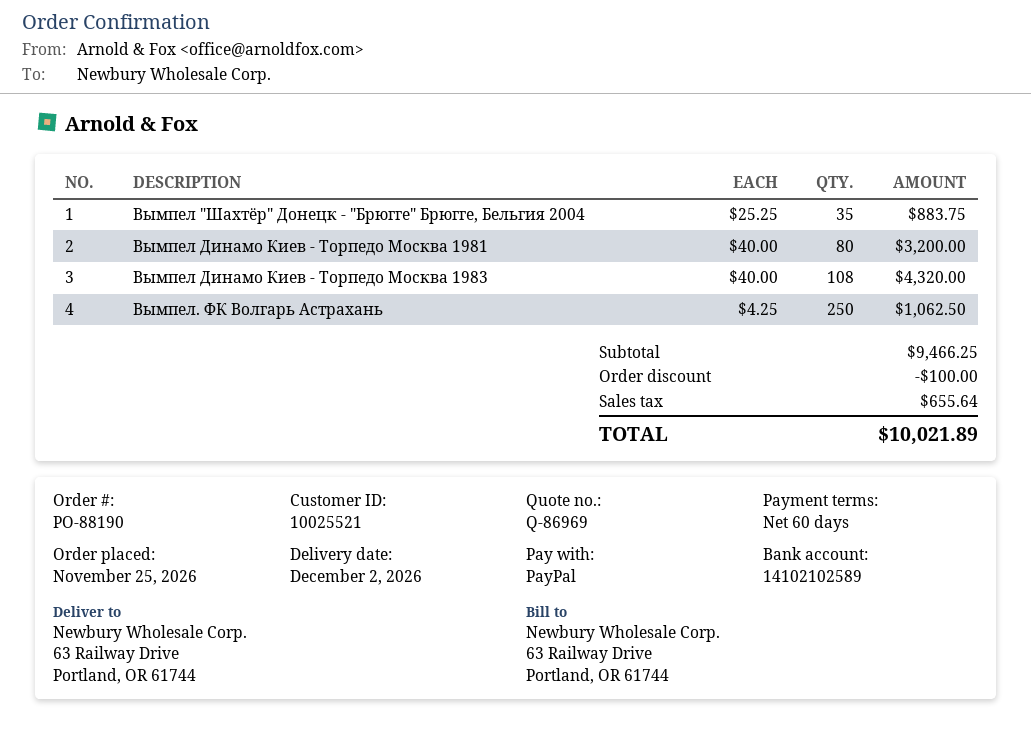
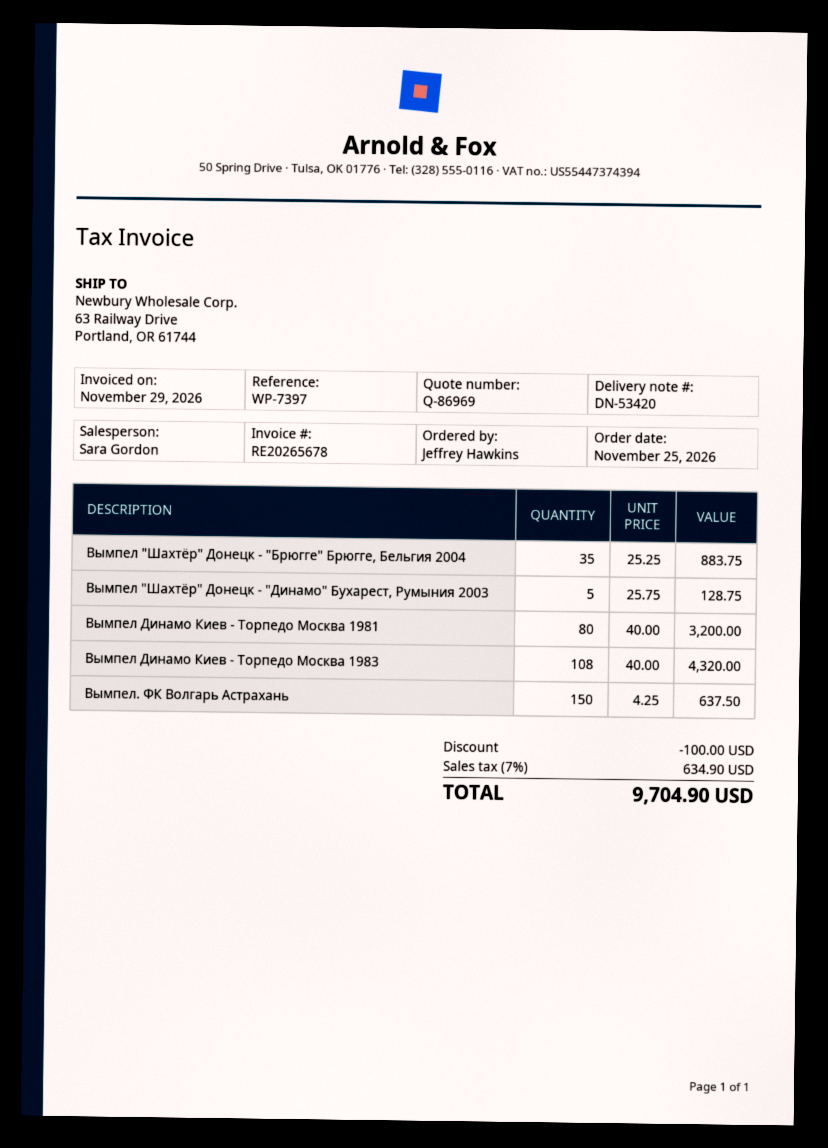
Вымпел. ФК Волгарь Астрахань: 250 x 4.25 = 1062.50 -> 150 x 4.25 = 637.50
Вымпел "Шахтёр" Донецк - "Динамо" Бухарест, Румыния 2003: none -> 5 x 25.75 = 128.75
tax: 655.64 -> 634.90
total: 10021.89 -> 9704.90

